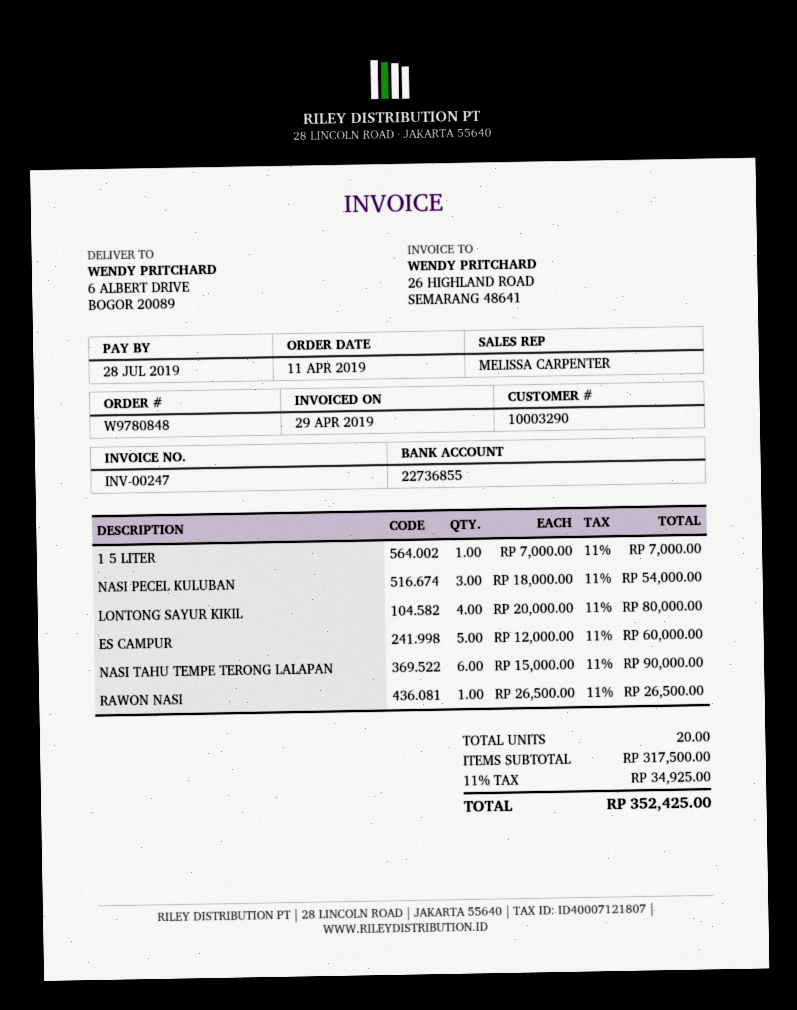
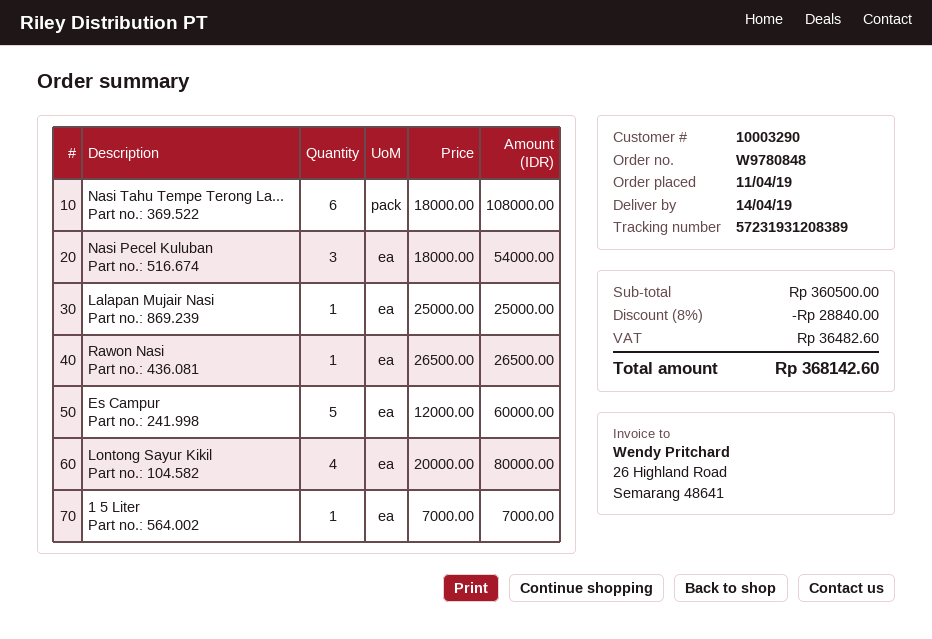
NASI TAHU TEMPE TERONG LALAPAN: 6 x 15000.00 = 90000.00 -> 6 x 18000.00 = 108000.00
Lalapan Mujair Nasi: none -> 1 x 25000.00 = 25000.00
subtotal: 317500.00 -> 360500.00
discount: none -> 8% = 28840.00
tax: 34925.00 -> 36482.60
total: 352425.00 -> 368142.60

